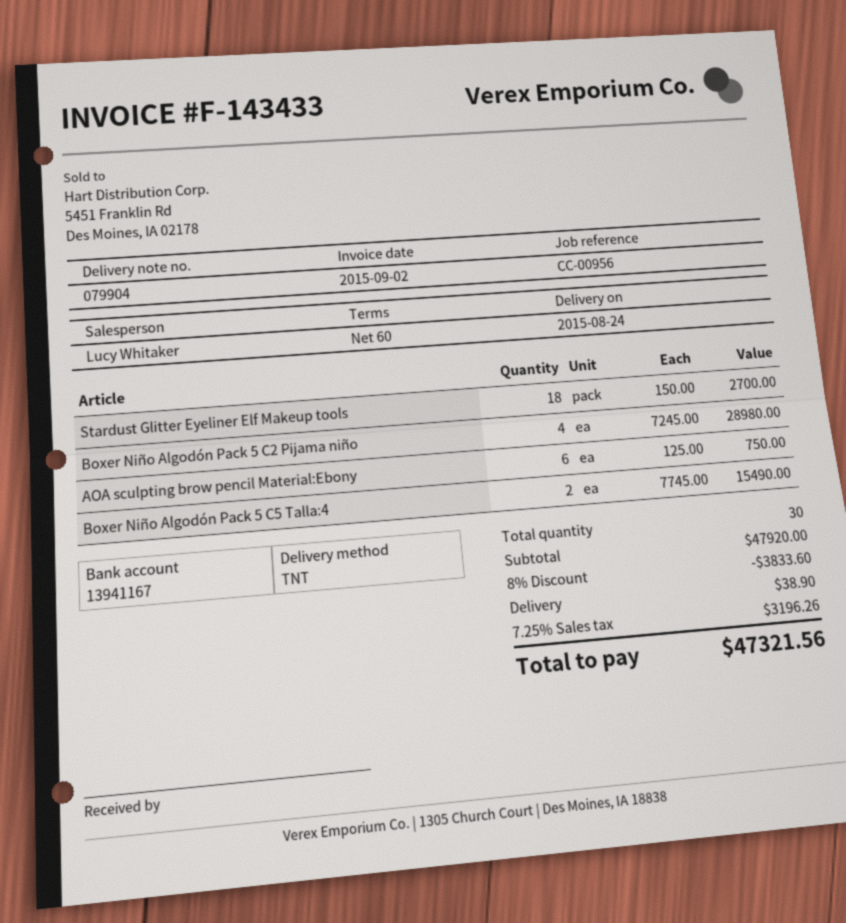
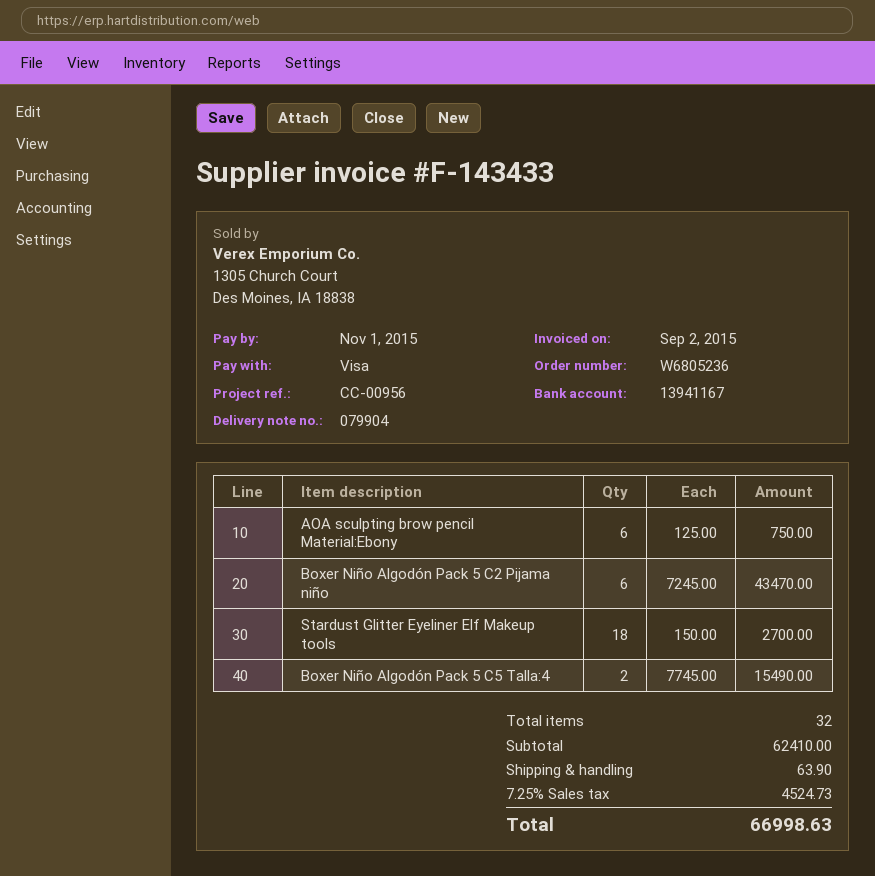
Boxer Niño Algodón Pack 5 C2 Pijama niño: 4 x 7245.00 = 28980.00 -> 6 x 7245.00 = 43470.00
total quantity: 30 -> 32
subtotal: 47920.00 -> 62410.00
discount: 8% = 3833.60 -> none
shipping: 38.90 -> 63.90
tax: 7.25% = 3196.26 -> 7.25% = 4524.73
total: 47321.56 -> 66998.63

